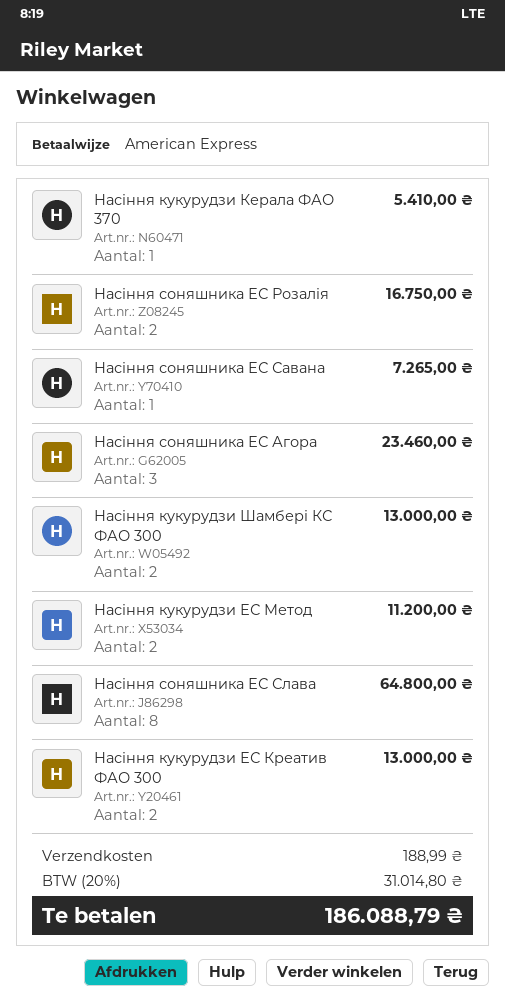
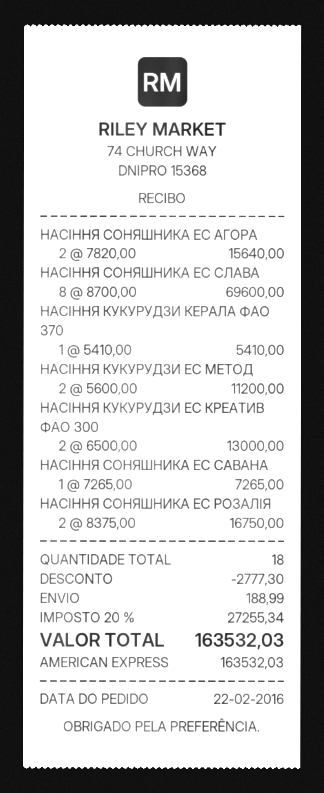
Насіння соняшника ЕС Агора: 3 for 23460.00 -> 2 for 15640.00
Насіння кукурудзи Шамбері КС ФАО 300: 2 for 13000.00 -> none
Насіння соняшника ЕС Слава: 8 for 64800.00 -> 8 for 69600.00
discount: none -> 2777.30
tax: 20% = 31014.80 -> 20% = 27255.34
total: 186088.79 -> 163532.03

